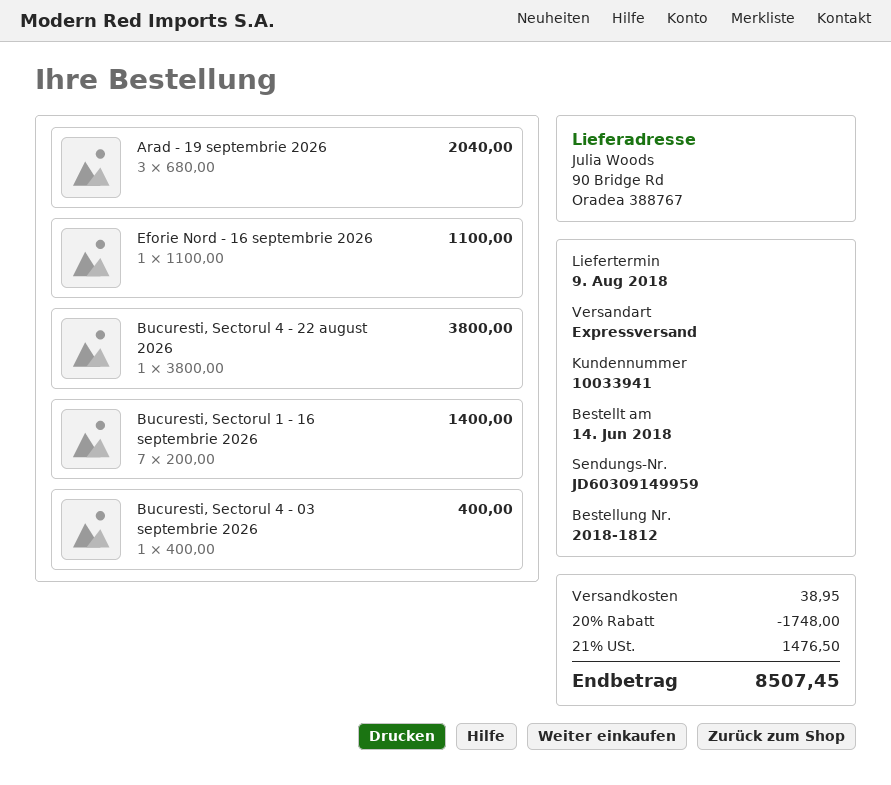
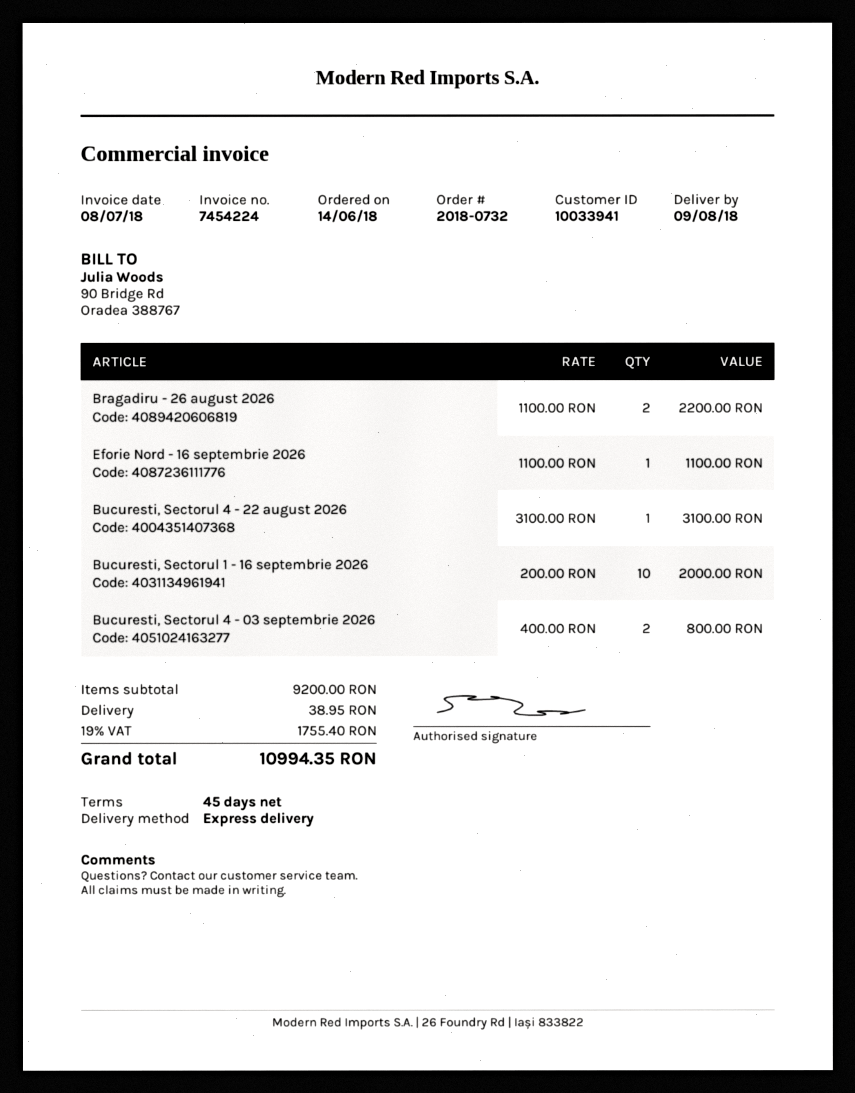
order number: 2018-1812 -> 2018-0732
Arad - 19 septembrie 2026: 3 x 680.00 = 2040.00 -> none
Bucuresti, Sectorul 4 - 22 august 2026: 1 x 3800.00 = 3800.00 -> 1 x 3100.00 = 3100.00
Bucuresti, Sectorul 1 - 16 septembrie 2026: 7 x 200.00 = 1400.00 -> 10 x 200.00 = 2000.00
Bucuresti, Sectorul 4 - 03 septembrie 2026: 1 x 400.00 = 400.00 -> 2 x 400.00 = 800.00
Bragadiru - 26 august 2026: none -> 2 x 1100.00 = 2200.00
discount: 20% = 1748.00 -> none
tax: 21% = 1476.50 -> 19% = 1755.40
total: 8507.45 -> 10994.35

